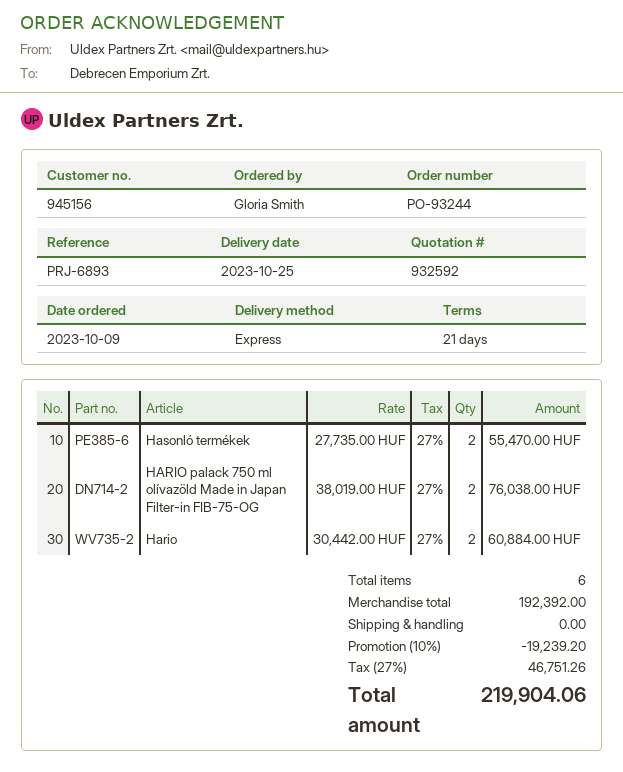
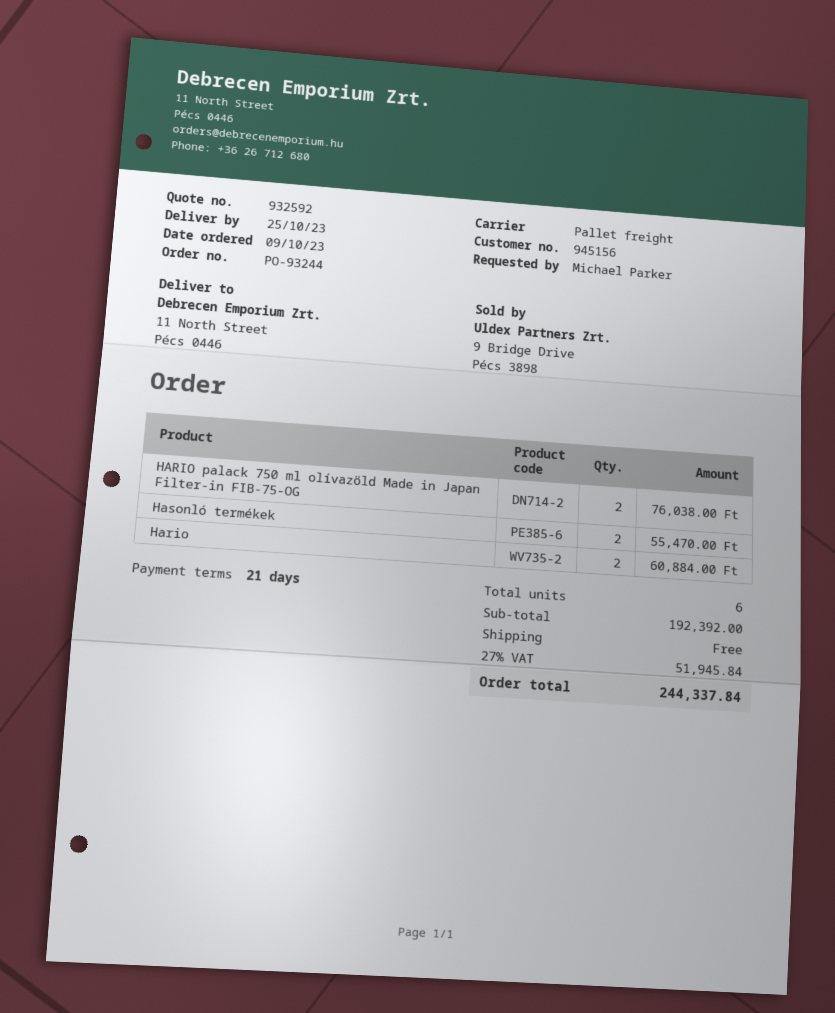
ordered by: Gloria Smith -> Michael Parker
shipping method: express -> pallet freight
discount: 10% = 19239.20 -> none
tax: 27% = 46751.26 -> 27% = 51945.84
total: 219904.06 -> 244337.84

